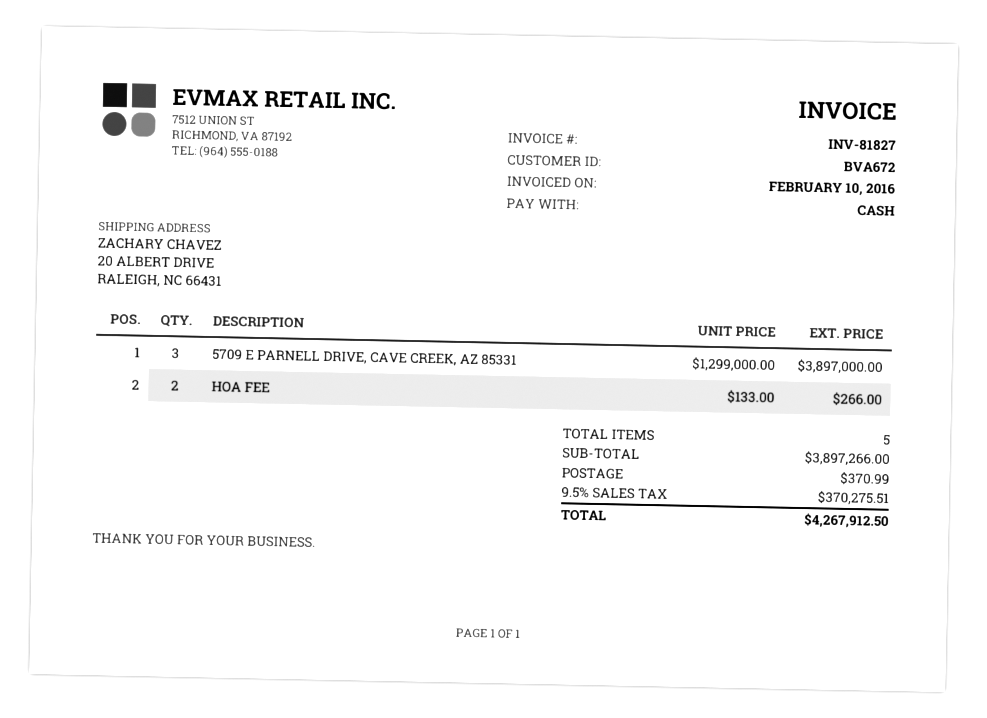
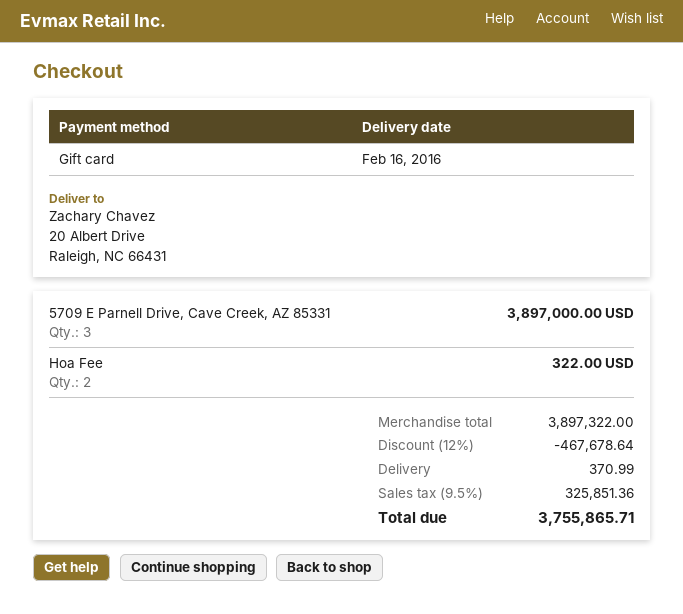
payment method: cash -> gift card
HOA FEE: 2 for 266.00 -> 2 for 322.00
subtotal: 3897266.00 -> 3897322.00
discount: none -> 12% = 467678.64
tax: 9.5% = 370275.51 -> 9.5% = 325851.36
total: 4267912.50 -> 3755865.71

